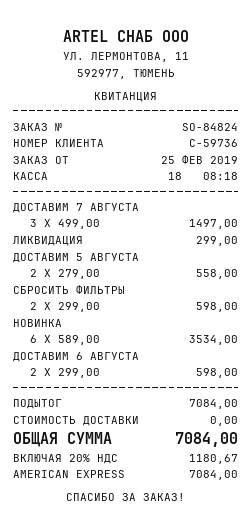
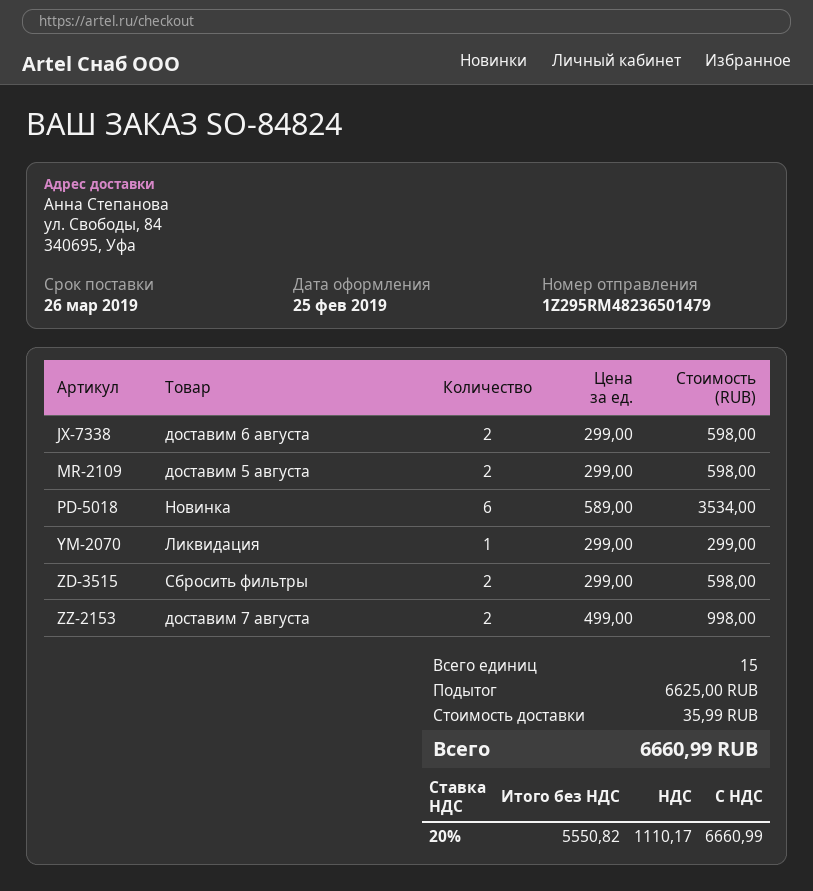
ДОСТАВИМ 7 АВГУСТА: 3 x 499.00 = 1497.00 -> 2 x 499.00 = 998.00
ДОСТАВИМ 5 АВГУСТА: 2 x 279.00 = 558.00 -> 2 x 299.00 = 598.00
subtotal: 7084.00 -> 6625.00
shipping: 0.00 -> 35.99
tax: 20% = 1180.67 -> 20% = 1110.17
total: 7084.00 -> 6660.99

